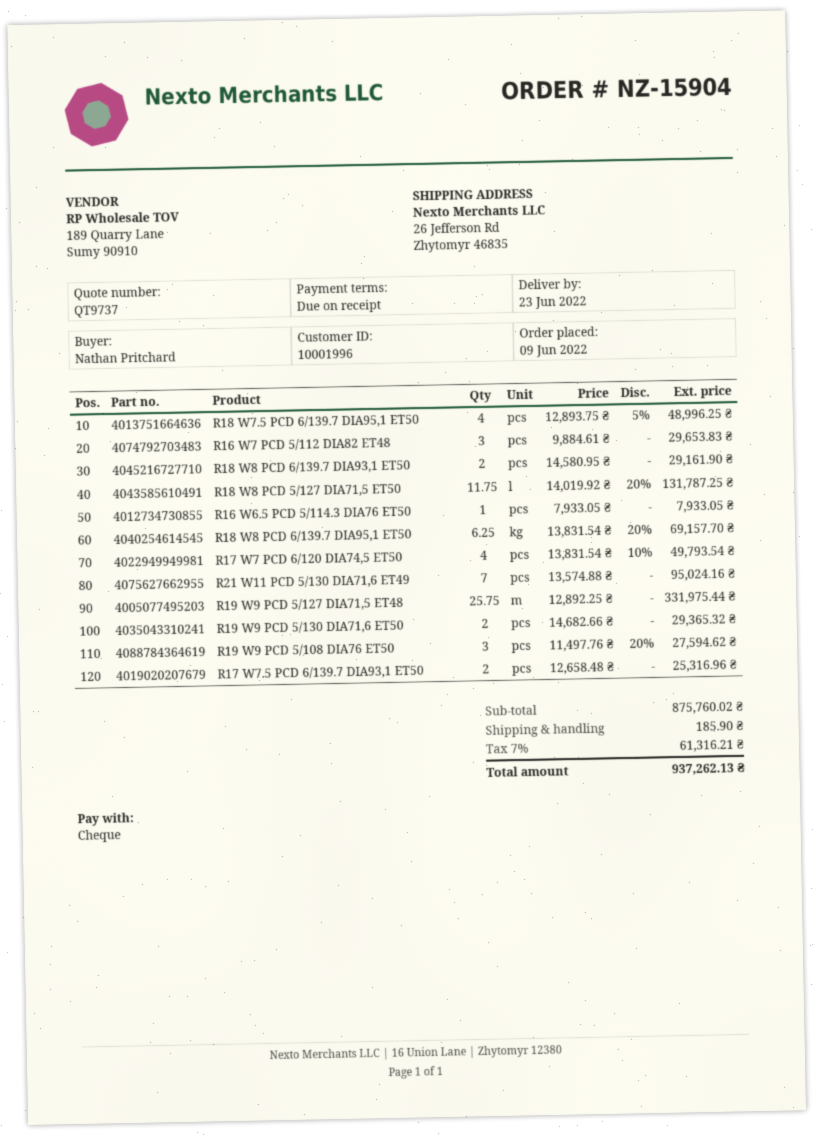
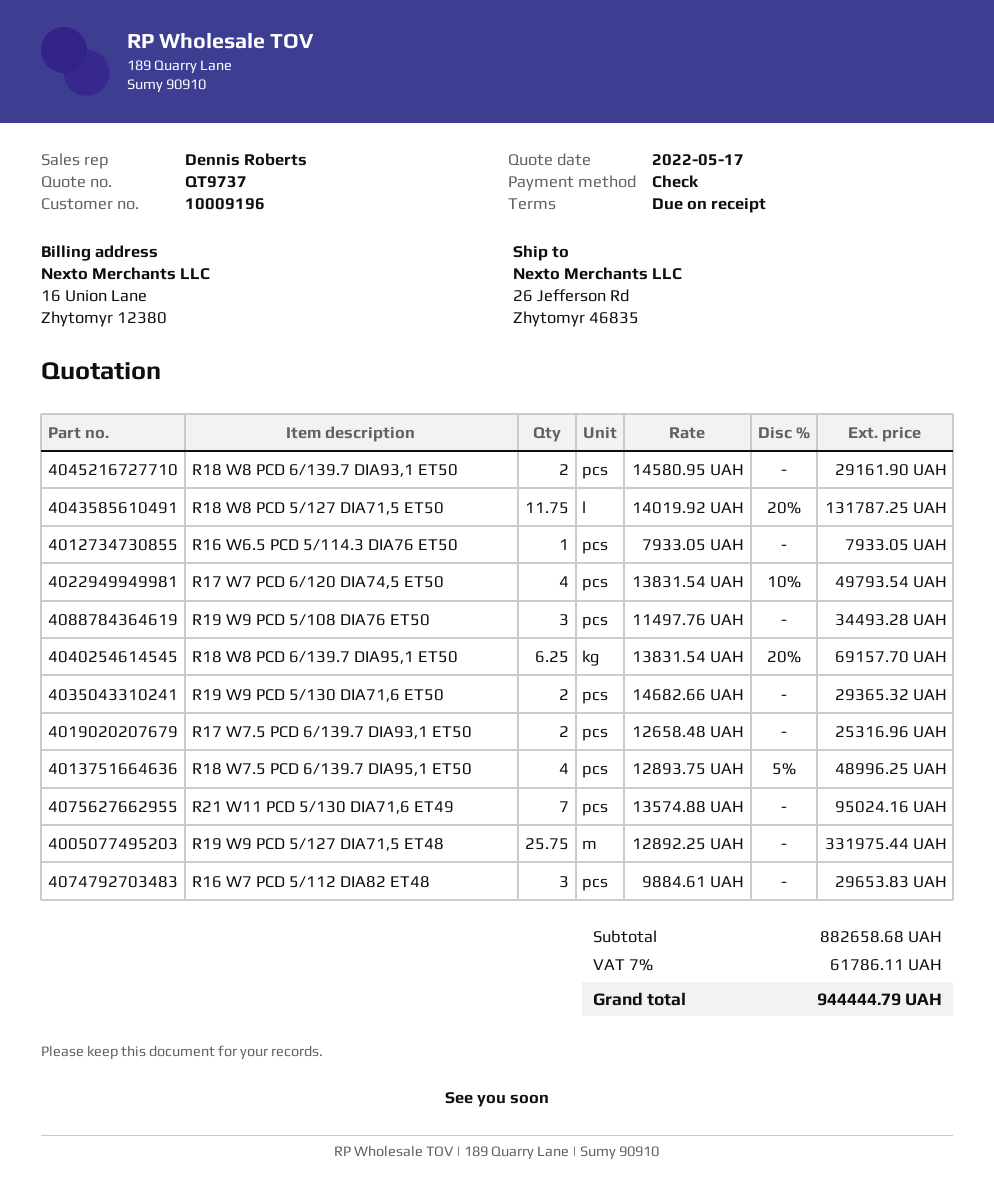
customer number: 10001996 -> 10009196
R19 W9 PCD 5/108 DIA76 ET50: 3 x 11497.76 - 20% = 27594.62 -> 3 x 11497.76 = 34493.28
subtotal: 875760.02 -> 882658.68
shipping: 185.90 -> none
tax: 7% = 61316.21 -> 7% = 61786.11
total: 937262.13 -> 944444.79

